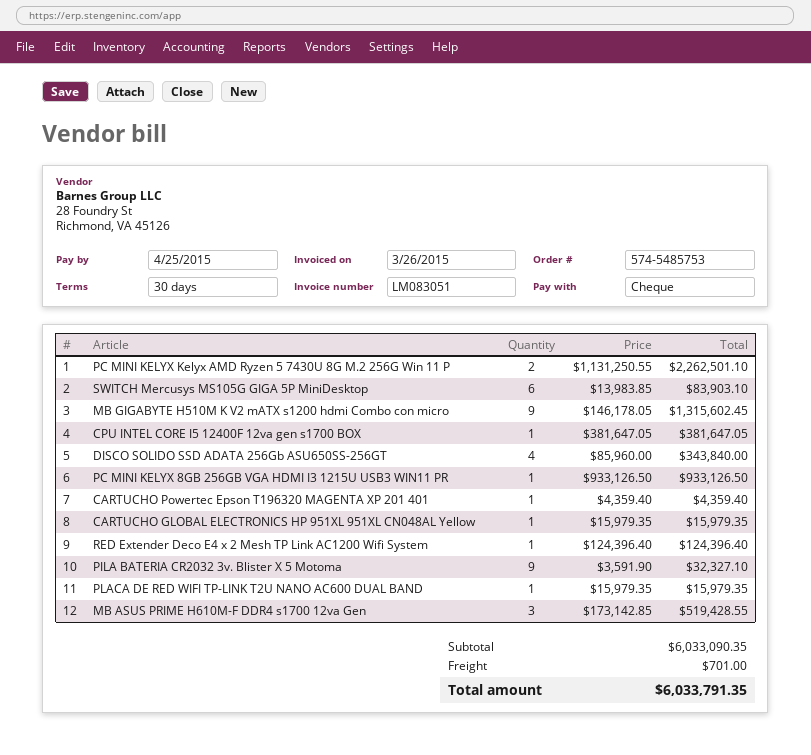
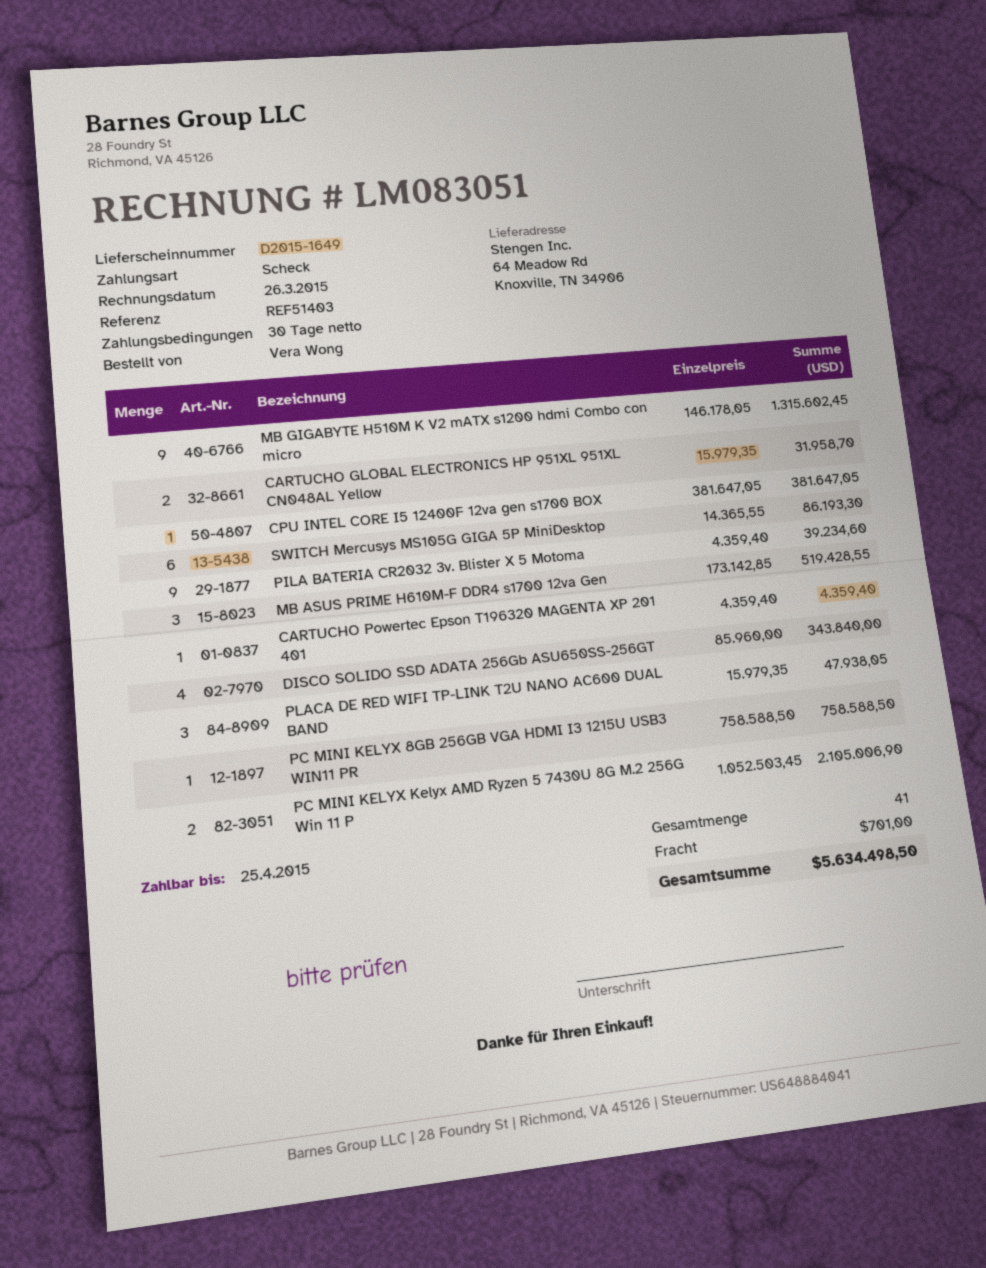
PC MINI KELYX Kelyx AMD Ryzen 5 7430U 8G M.2 256G Win 11 P: 2 x 1131250.55 = 2262501.10 -> 2 x 1052503.45 = 2105006.90
SWITCH Mercusys MS105G GIGA 5P MiniDesktop: 6 x 13983.85 = 83903.10 -> 6 x 14365.55 = 86193.30
PC MINI KELYX 8GB 256GB VGA HDMI I3 1215U USB3 WIN11 PR: 1 x 933126.50 = 933126.50 -> 1 x 758588.50 = 758588.50
CARTUCHO GLOBAL ELECTRONICS HP 951XL 951XL CN048AL Yellow: 1 x 15979.35 = 15979.35 -> 2 x 15979.35 = 31958.70
RED Extender Deco E4 x 2 Mesh TP Link AC1200 Wifi System: 1 x 124396.40 = 124396.40 -> none
PILA BATERIA CR2032 3v. Blister X 5 Motoma: 9 x 3591.90 = 32327.10 -> 9 x 4359.40 = 39234.60
PLACA DE RED WIFI TP-LINK T2U NANO AC600 DUAL BAND: 1 x 15979.35 = 15979.35 -> 3 x 15979.35 = 47938.05
total: 6033791.35 -> 5634498.50

